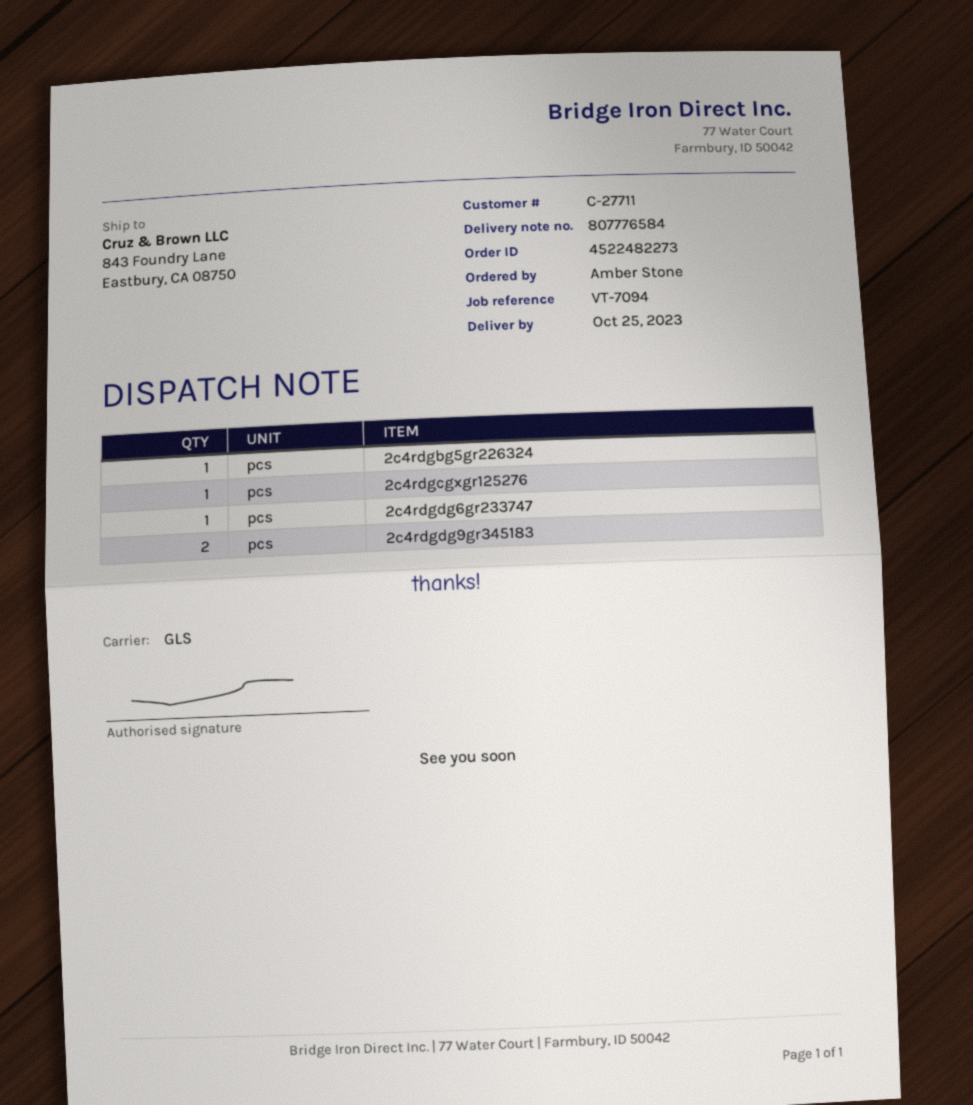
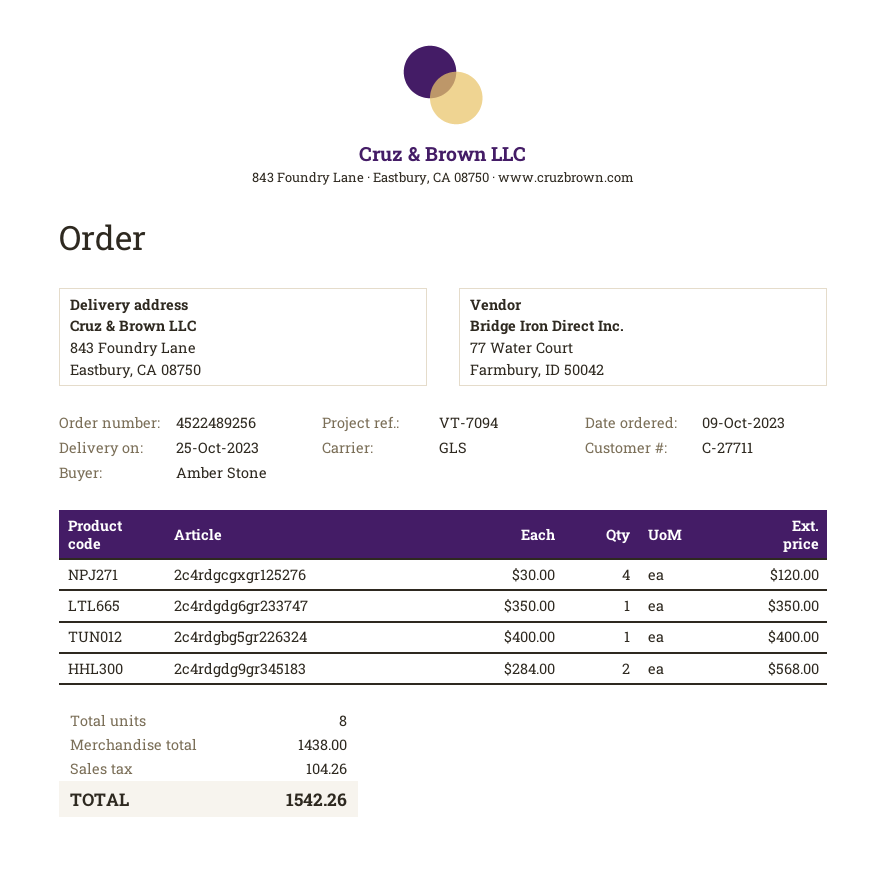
order number: 4522482273 -> 4522489256
2c4rdgcgxgr125276: 1 -> 4

